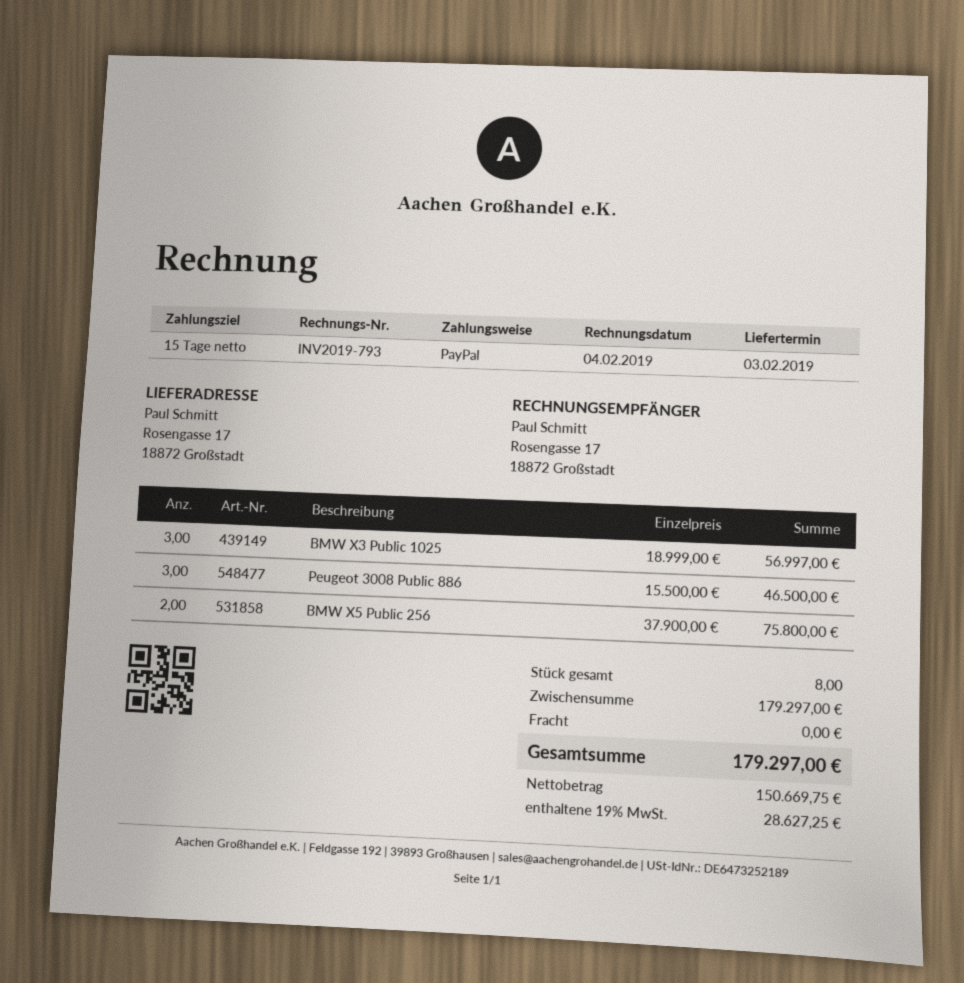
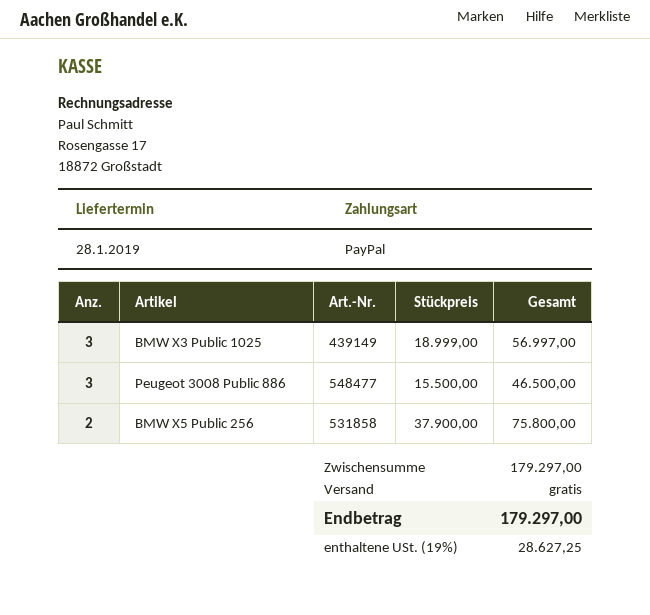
delivery date: 2019-02-03 -> 2019-01-28

